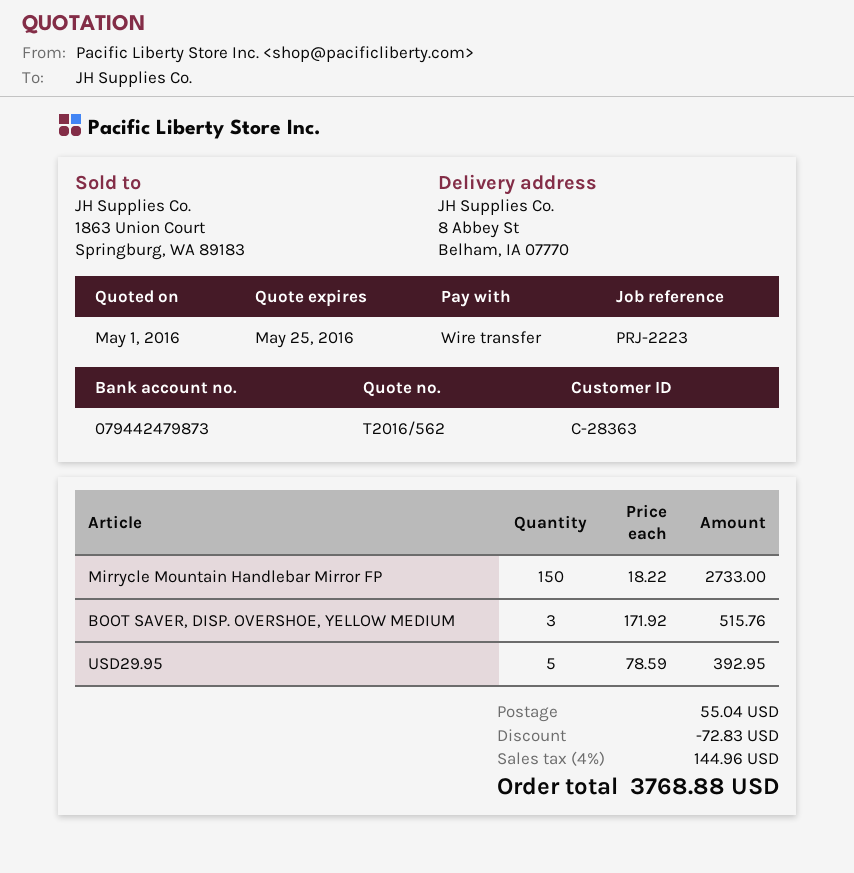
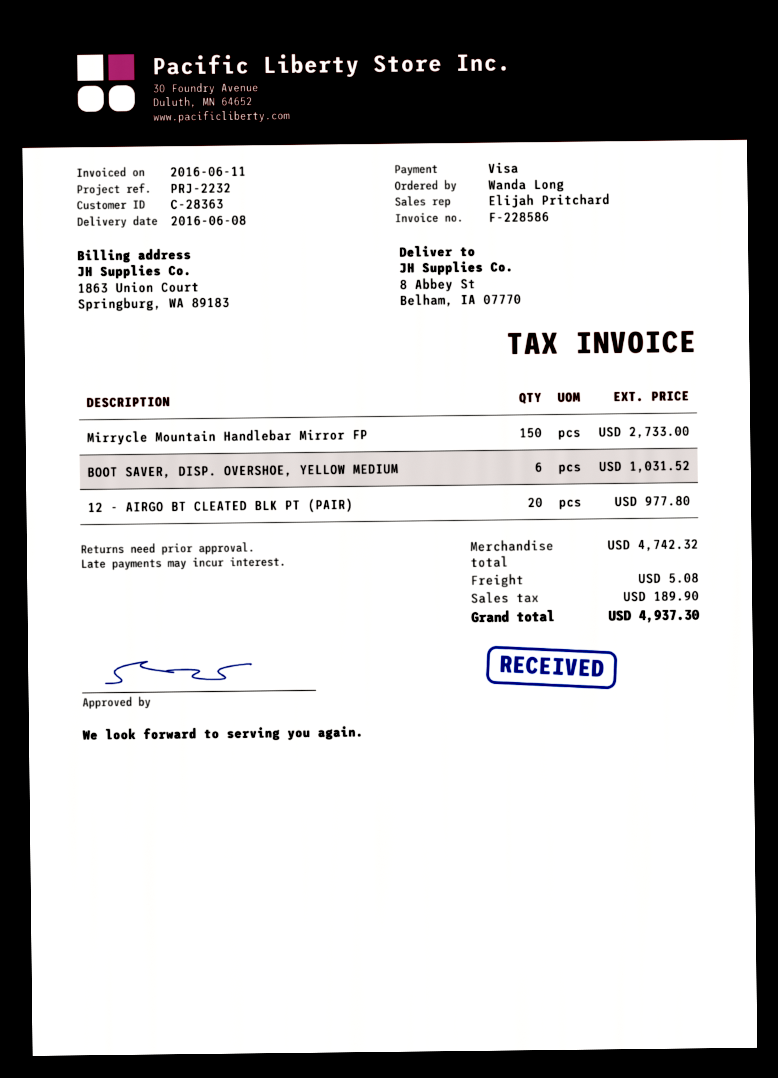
reference: PRJ-2223 -> PRJ-2232
payment method: bank transfer -> Visa
BOOT SAVER, DISP. OVERSHOE, YELLOW MEDIUM: 3 for 515.76 -> 6 for 1031.52
USD29.95: 5 for 392.95 -> none
12 - AIRGO BT CLEATED BLK PT (PAIR): none -> 20 for 977.80
discount: 72.83 -> none
shipping: 55.04 -> 5.08
tax: 144.96 -> 189.90
total: 3768.88 -> 4937.30

